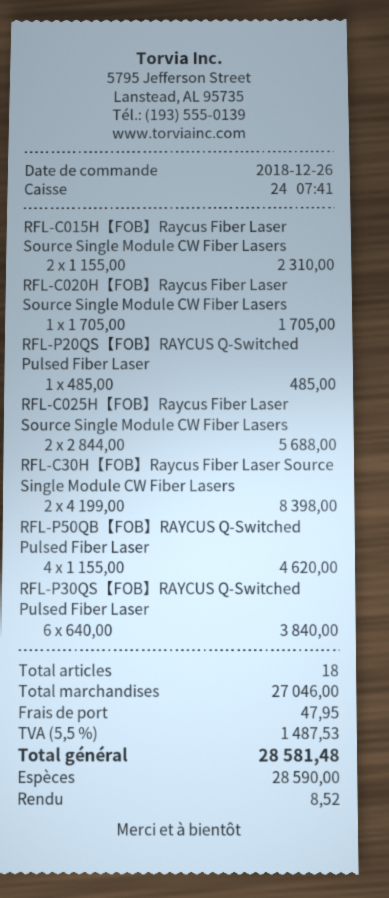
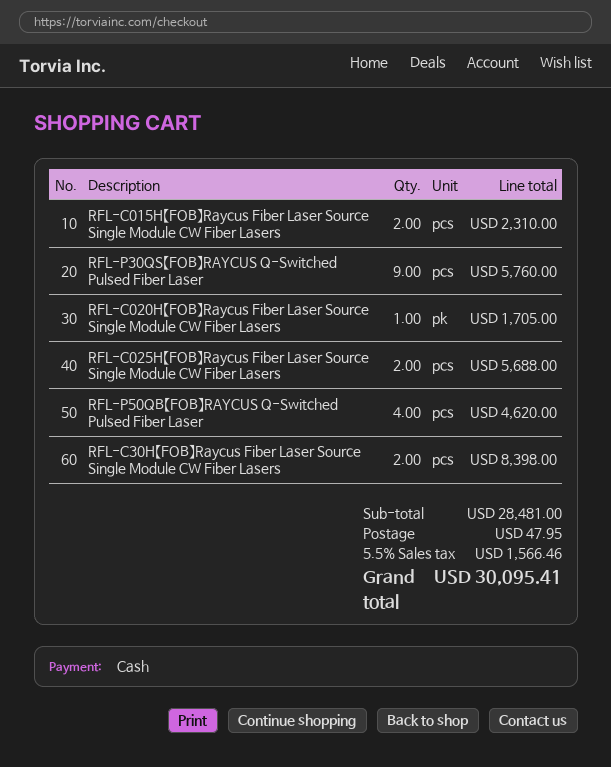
RFL-P20QS【FOB】RAYCUS Q-Switched Pulsed Fiber Laser: 1 for 485.00 -> none
RFL-P30QS【FOB】RAYCUS Q-Switched Pulsed Fiber Laser: 6 for 3840.00 -> 9 for 5760.00
subtotal: 27046.00 -> 28481.00
tax: 5.5% = 1487.53 -> 5.5% = 1566.46
total: 28581.48 -> 30095.41

